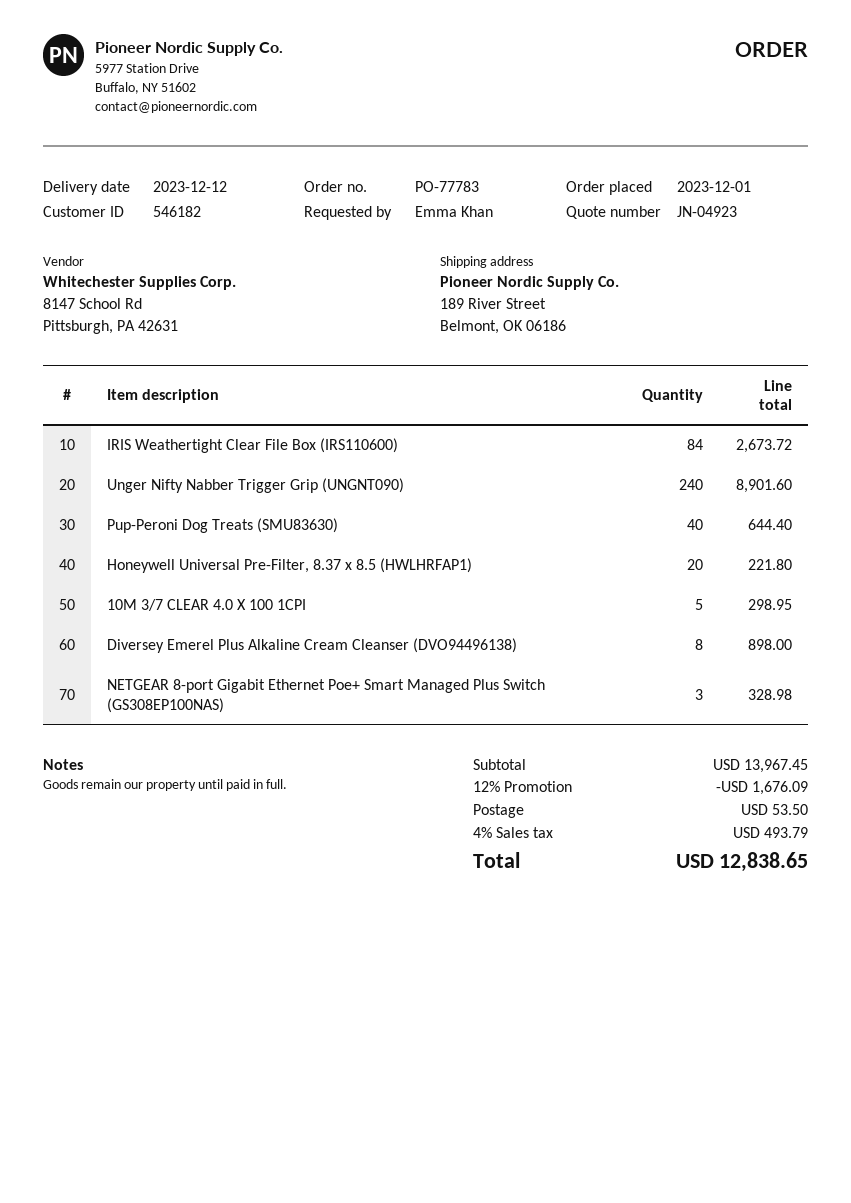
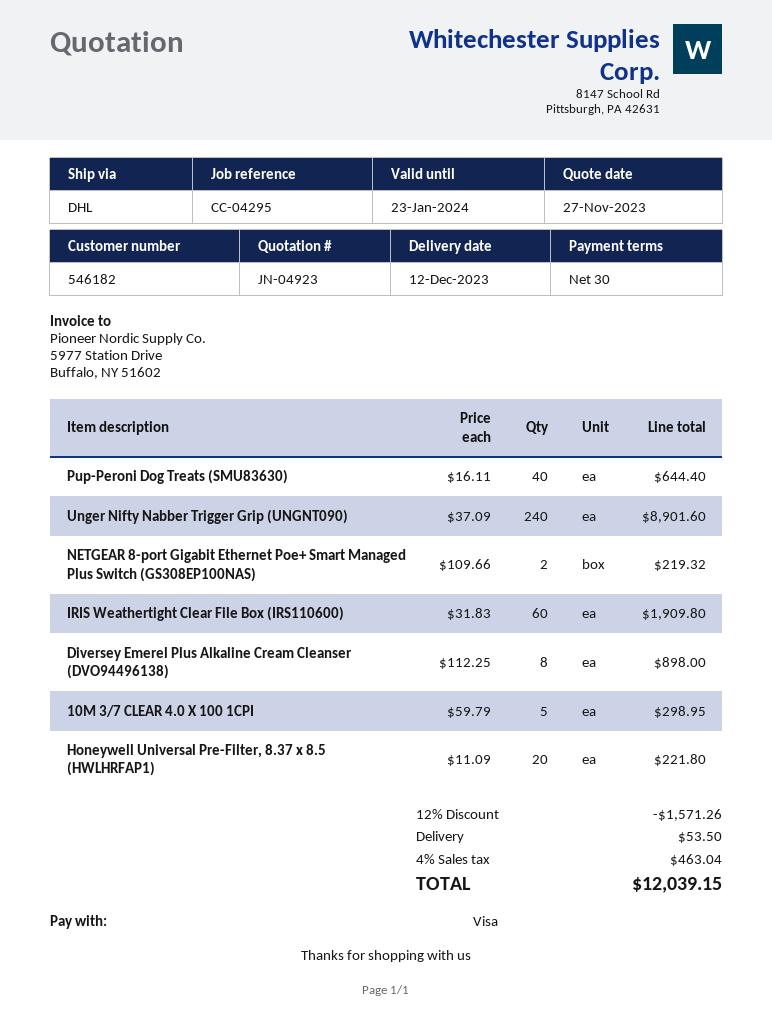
IRIS Weathertight Clear File Box (IRS110600): 84 for 2673.72 -> 60 for 1909.80
NETGEAR 8-port Gigabit Ethernet Poe+ Smart Managed Plus Switch (GS308EP100NAS): 3 for 328.98 -> 2 for 219.32
discount: 12% = 1676.09 -> 12% = 1571.26
tax: 4% = 493.79 -> 4% = 463.04
total: 12838.65 -> 12039.15

